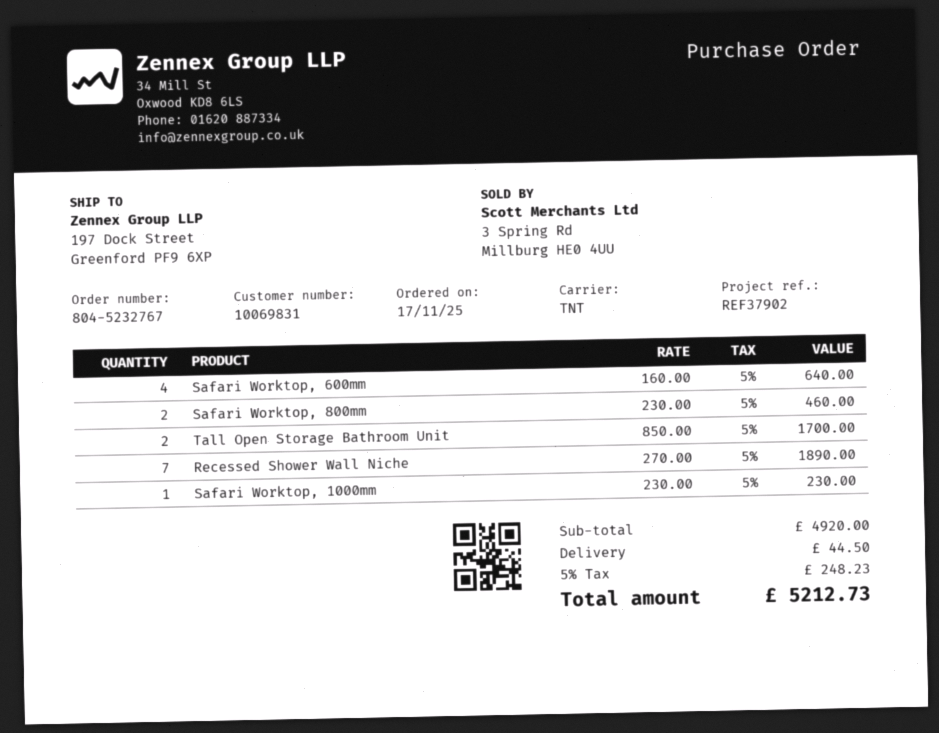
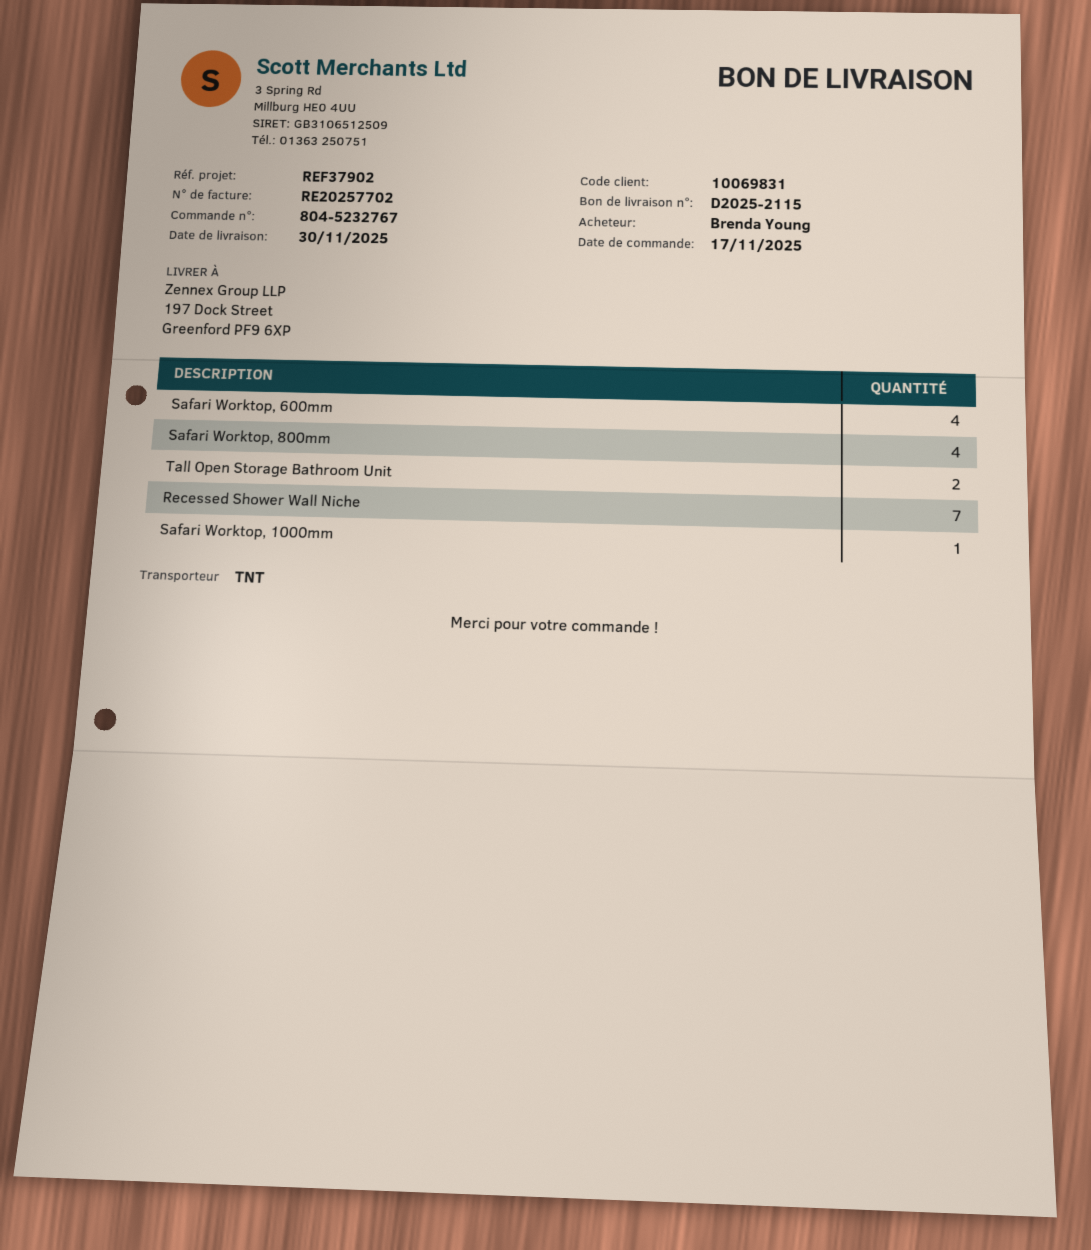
Safari Worktop, 800mm: 2 -> 4

